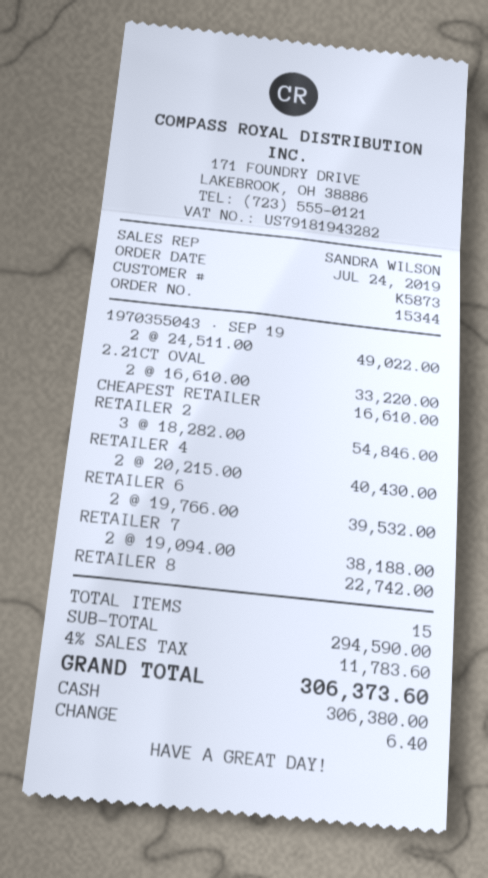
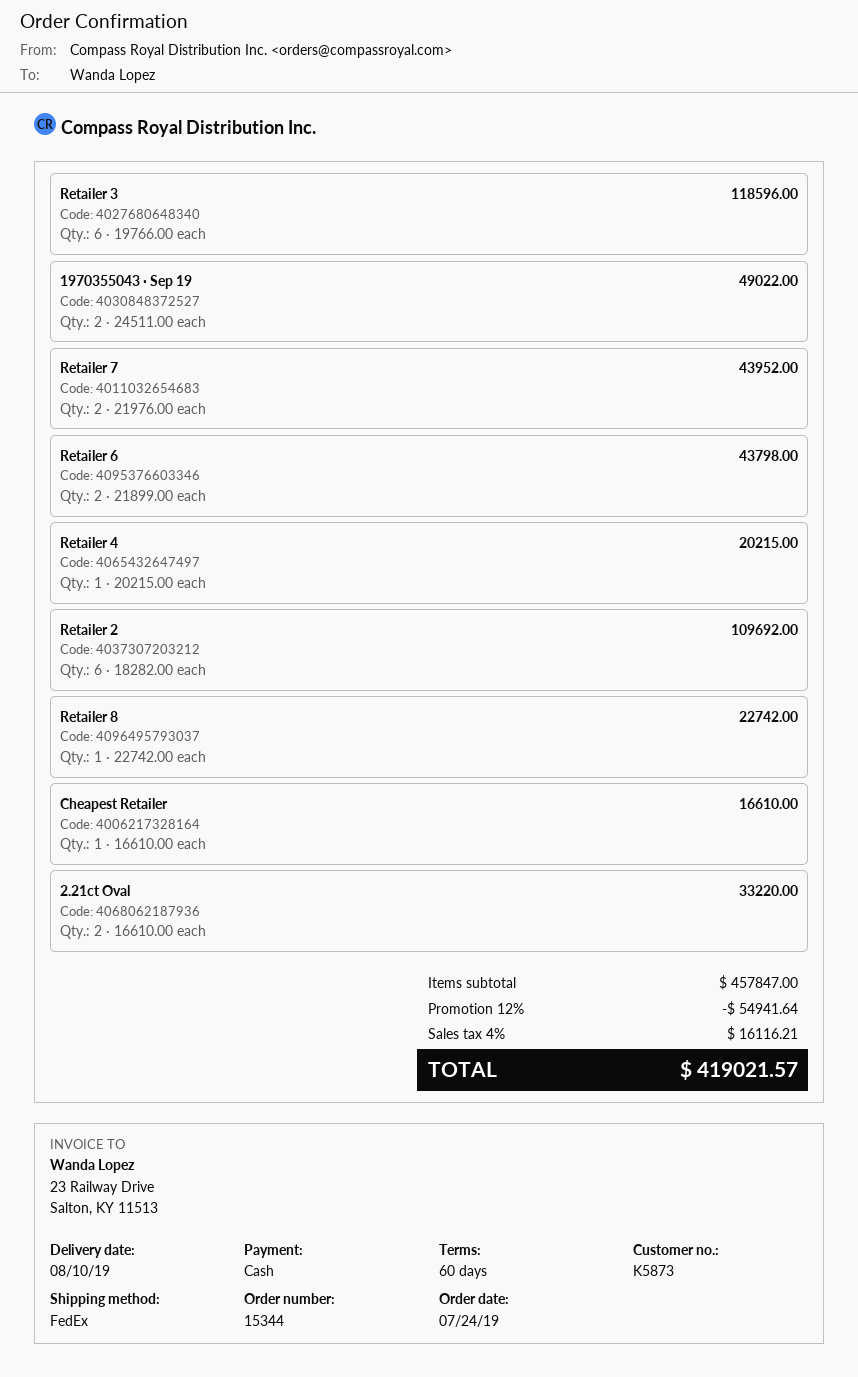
RETAILER 2: 3 x 18282.00 = 54846.00 -> 6 x 18282.00 = 109692.00
RETAILER 4: 2 x 20215.00 = 40430.00 -> 1 x 20215.00 = 20215.00
RETAILER 6: 2 x 19766.00 = 39532.00 -> 2 x 21899.00 = 43798.00
RETAILER 7: 2 x 19094.00 = 38188.00 -> 2 x 21976.00 = 43952.00
Retailer 3: none -> 6 x 19766.00 = 118596.00
subtotal: 294590.00 -> 457847.00
discount: none -> 12% = 54941.64
tax: 4% = 11783.60 -> 4% = 16116.21
total: 306373.60 -> 419021.57

